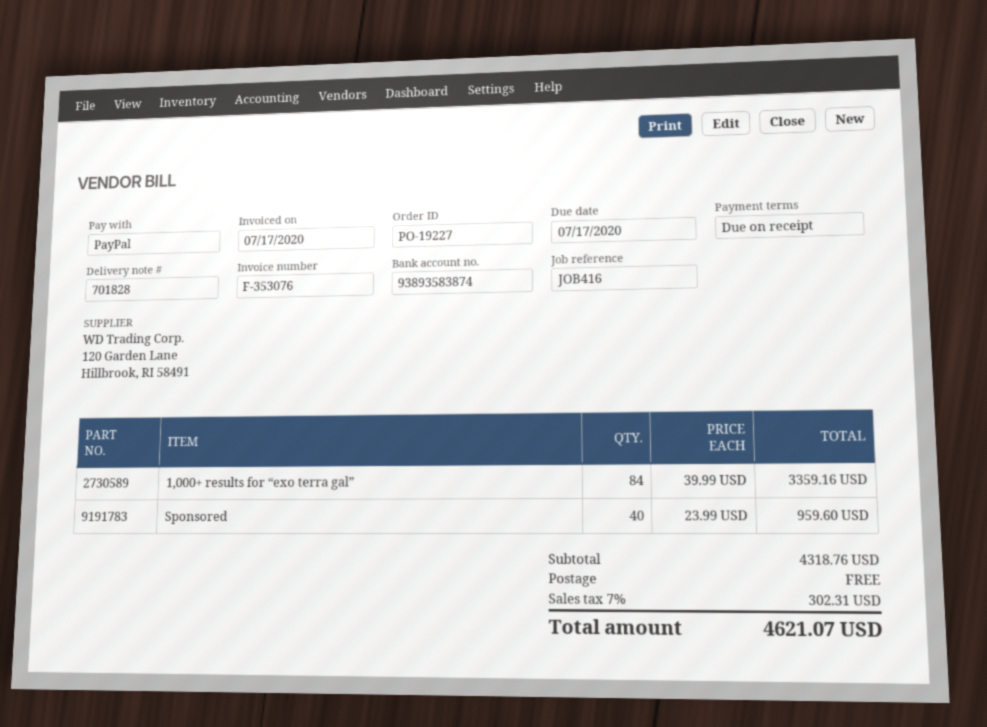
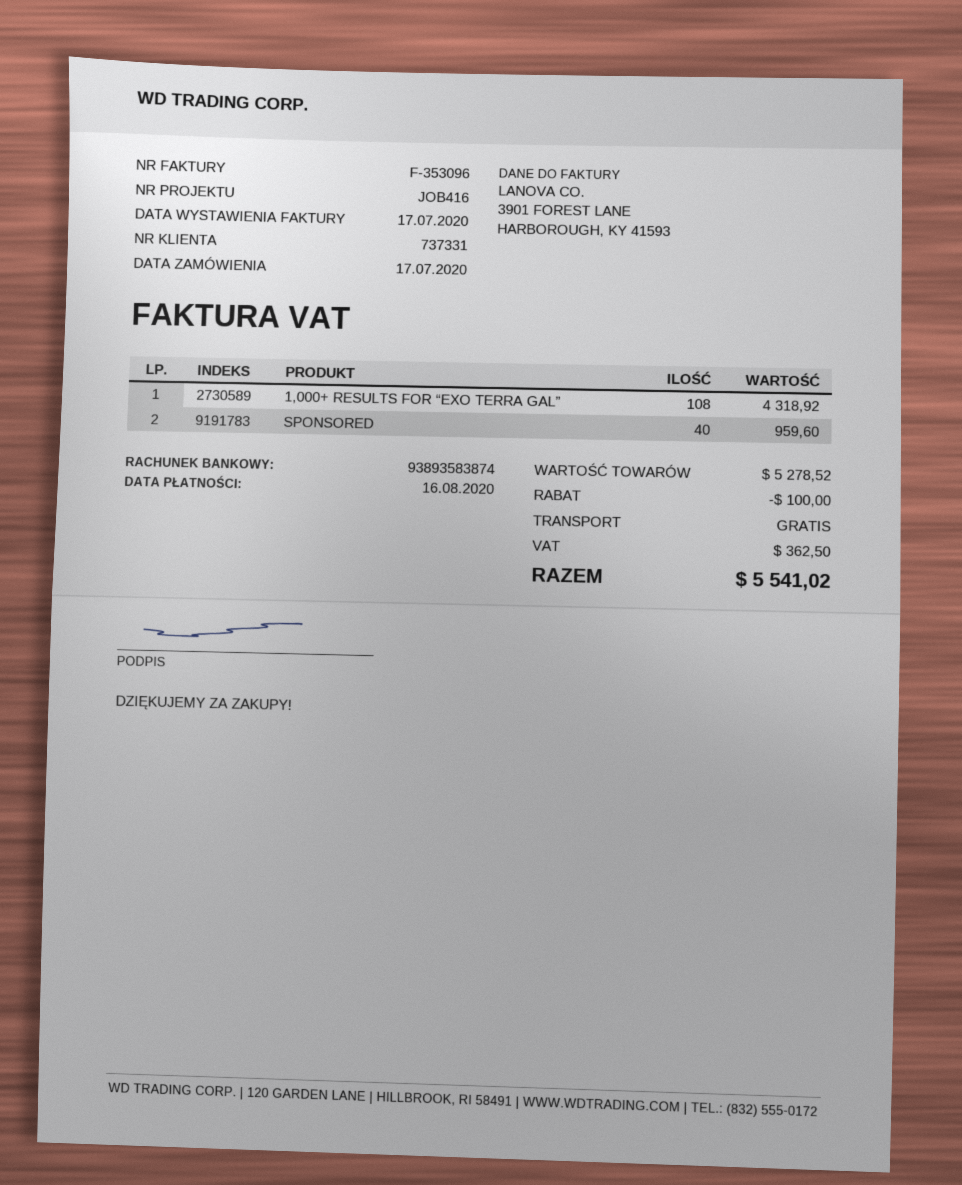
invoice number: F-353076 -> F-353096
due date: 2020-07-17 -> 2020-08-16
1,000+ results for “exo terra gal”: 84 for 3359.16 -> 108 for 4318.92
subtotal: 4318.76 -> 5278.52
discount: none -> 100.00
tax: 302.31 -> 362.50
total: 4621.07 -> 5541.02

